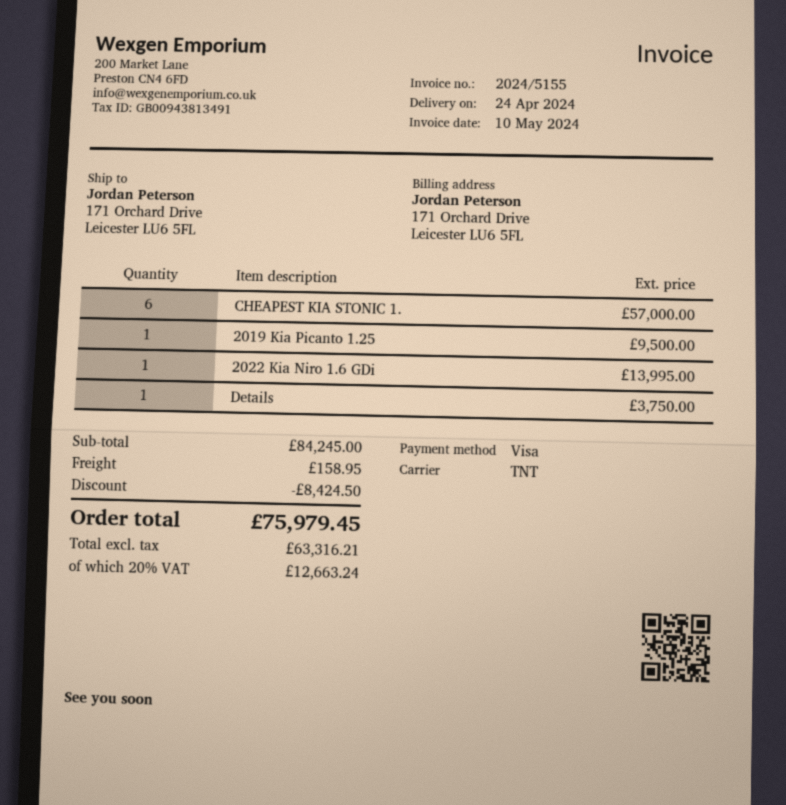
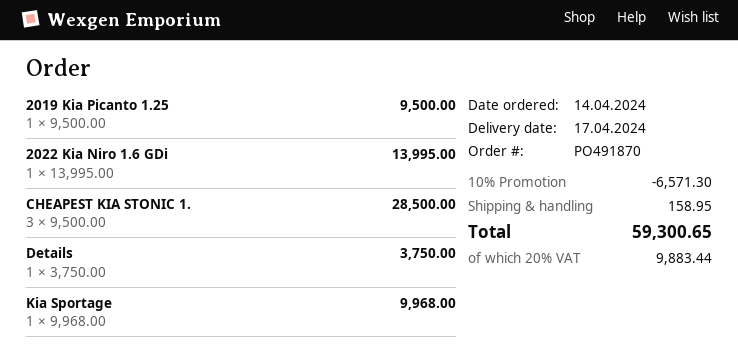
delivery date: 2024-04-24 -> 2024-04-17
CHEAPEST KIA STONIC 1.: 6 for 57000.00 -> 3 for 28500.00
Kia Sportage: none -> 1 for 9968.00
discount: 8424.50 -> 6571.30
tax: 20% = 12663.24 -> 20% = 9883.44
total: 75979.45 -> 59300.65

